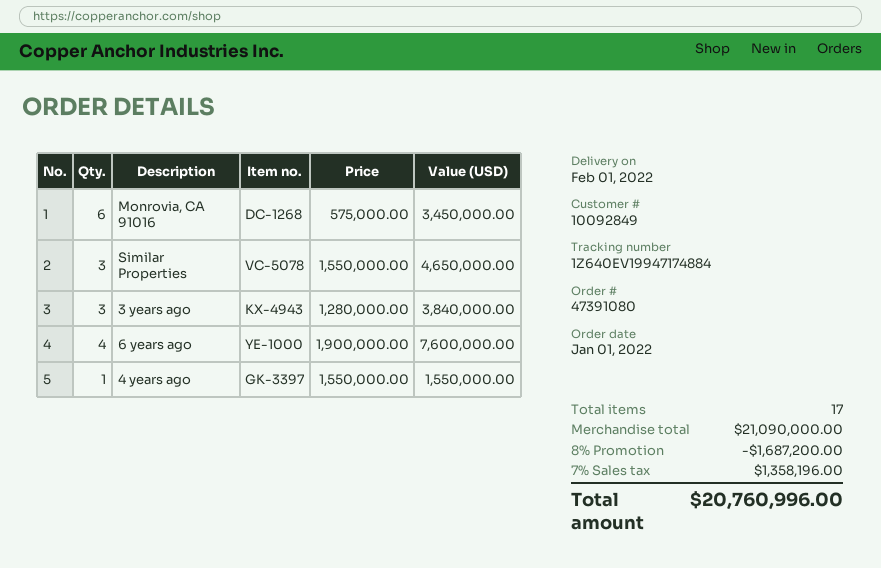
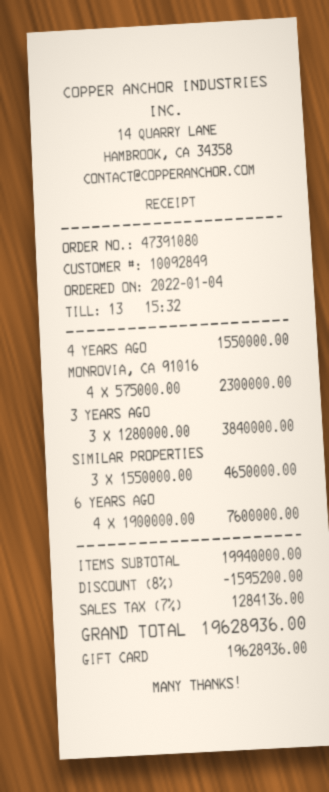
order date: 2022-01-01 -> 2022-01-04
Monrovia, CA 91016: 6 x 575000.00 = 3450000.00 -> 4 x 575000.00 = 2300000.00
subtotal: 21090000.00 -> 19940000.00
discount: 8% = 1687200.00 -> 8% = 1595200.00
tax: 7% = 1358196.00 -> 7% = 1284136.00
total: 20760996.00 -> 19628936.00

